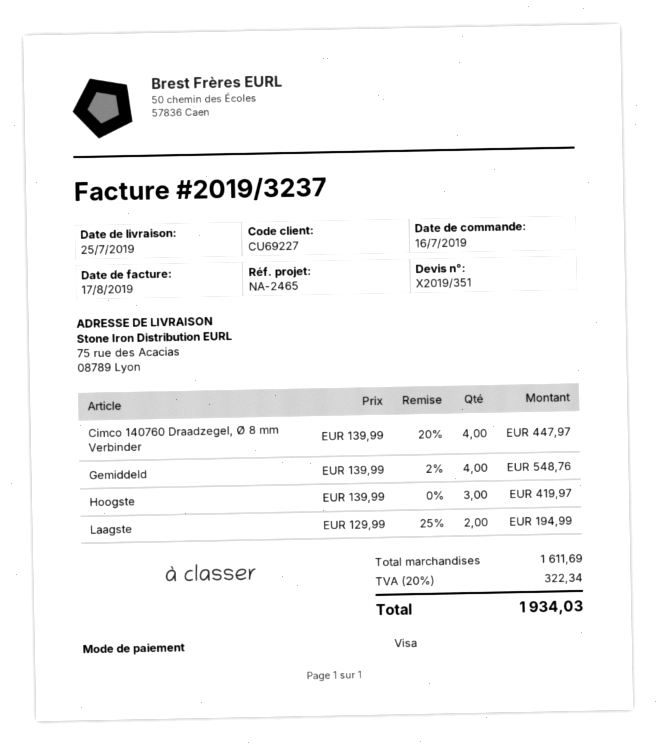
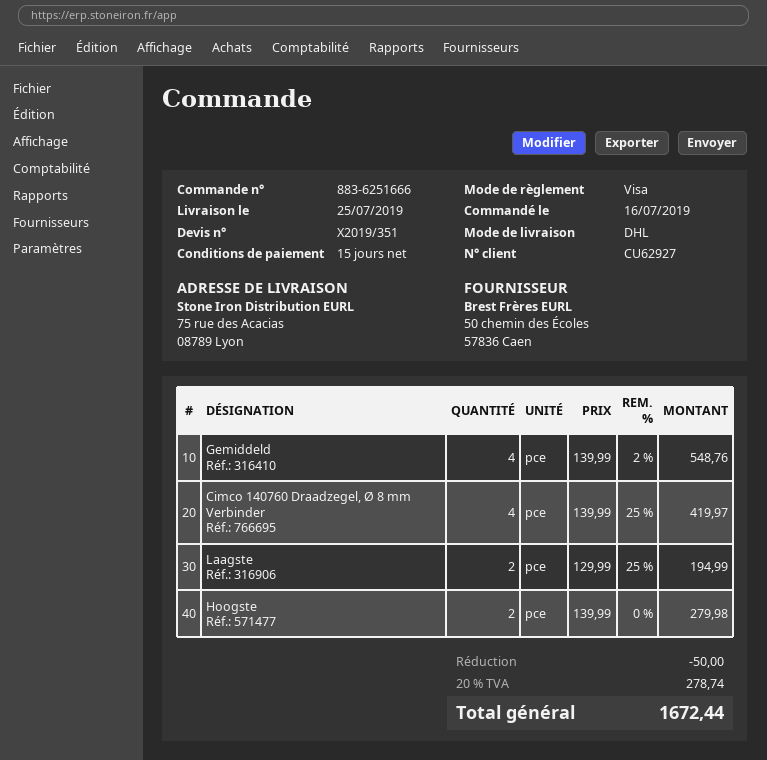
customer number: CU69227 -> CU62927
Cimco 140760 Draadzegel, Ø 8 mm Verbinder: 4 x 139.99 - 20% = 447.97 -> 4 x 139.99 - 25% = 419.97
Hoogste: 3 x 139.99 = 419.97 -> 2 x 139.99 = 279.98
discount: none -> 50.00
tax: 20% = 322.34 -> 20% = 278.74
total: 1934.03 -> 1672.44

